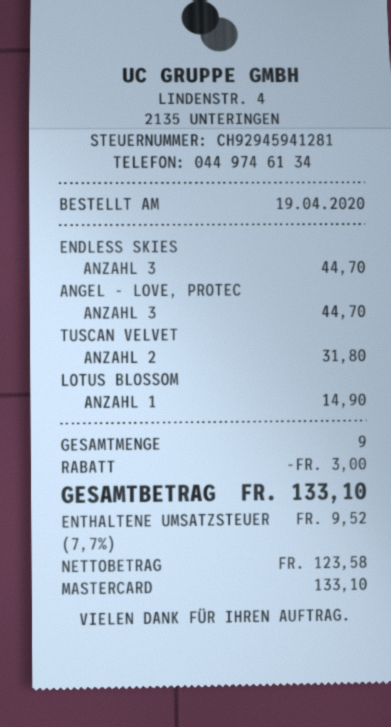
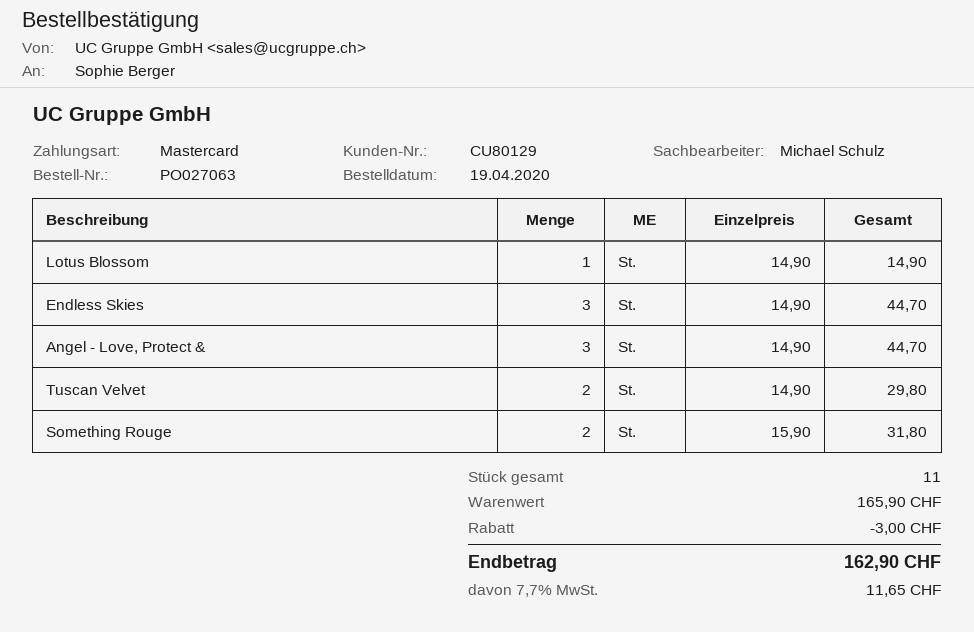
TUSCAN VELVET: 2 for 31.80 -> 2 for 29.80
Something Rouge: none -> 2 for 31.80
total quantity: 9 -> 11
tax: 7.7% = 9.52 -> 7.7% = 11.65
total: 133.10 -> 162.90

